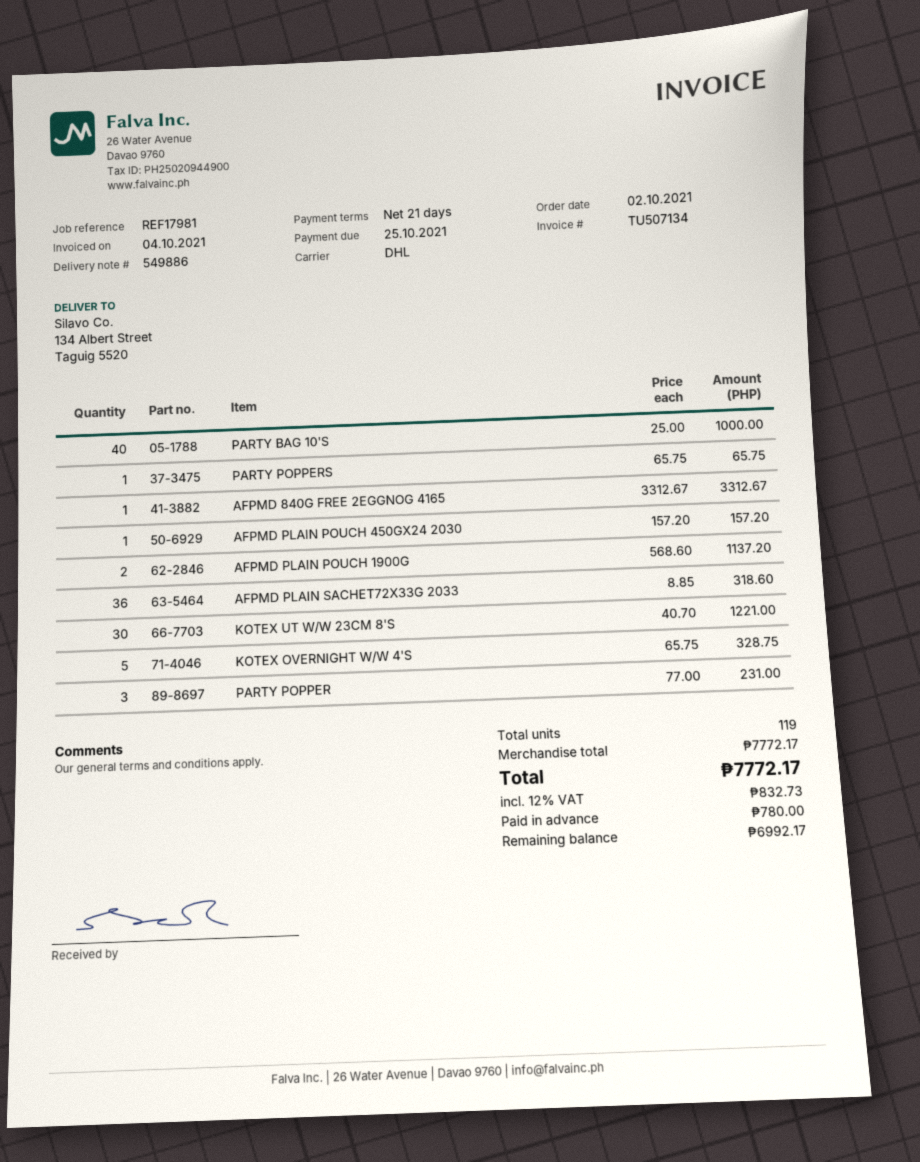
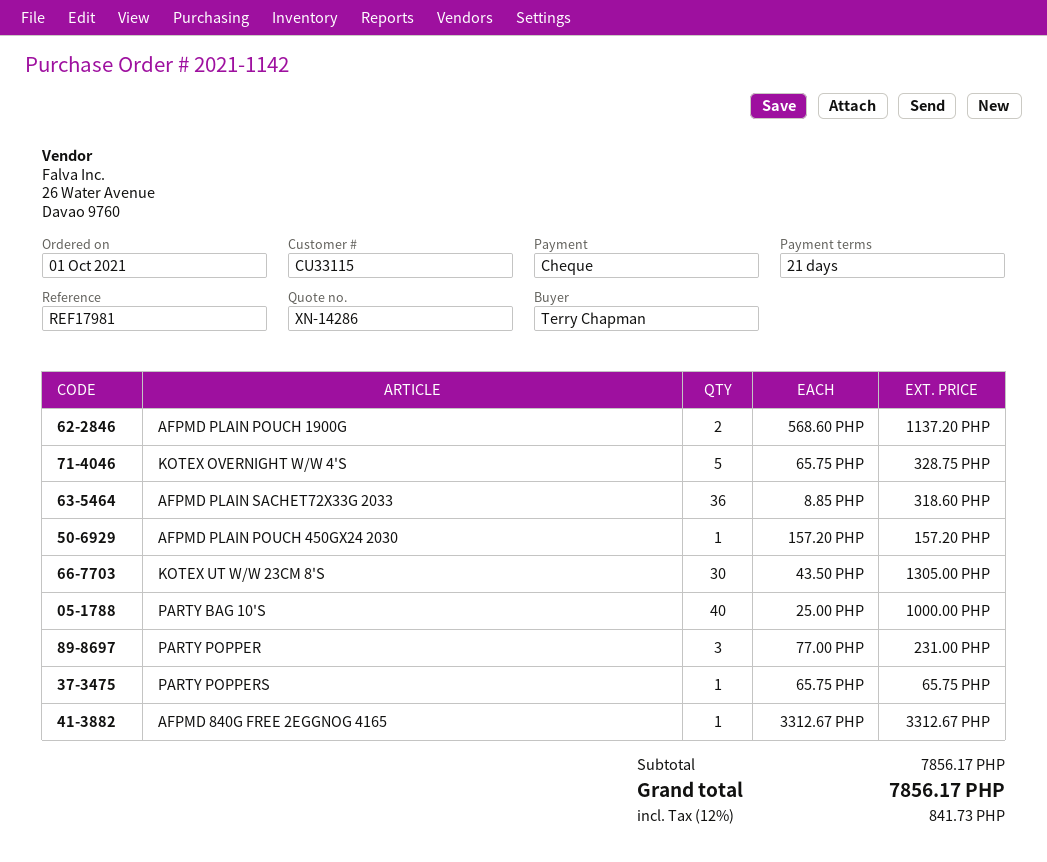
order date: 2021-10-02 -> 2021-10-01
KOTEX UT W/W 23CM 8'S: 30 x 40.70 = 1221.00 -> 30 x 43.50 = 1305.00
subtotal: 7772.17 -> 7856.17
tax: 12% = 832.73 -> 12% = 841.73
total: 7772.17 -> 7856.17

